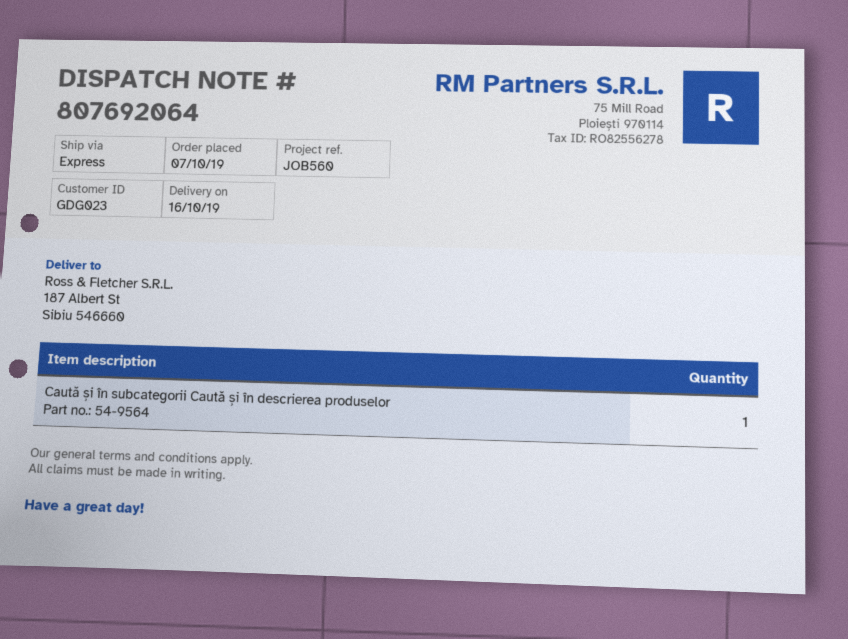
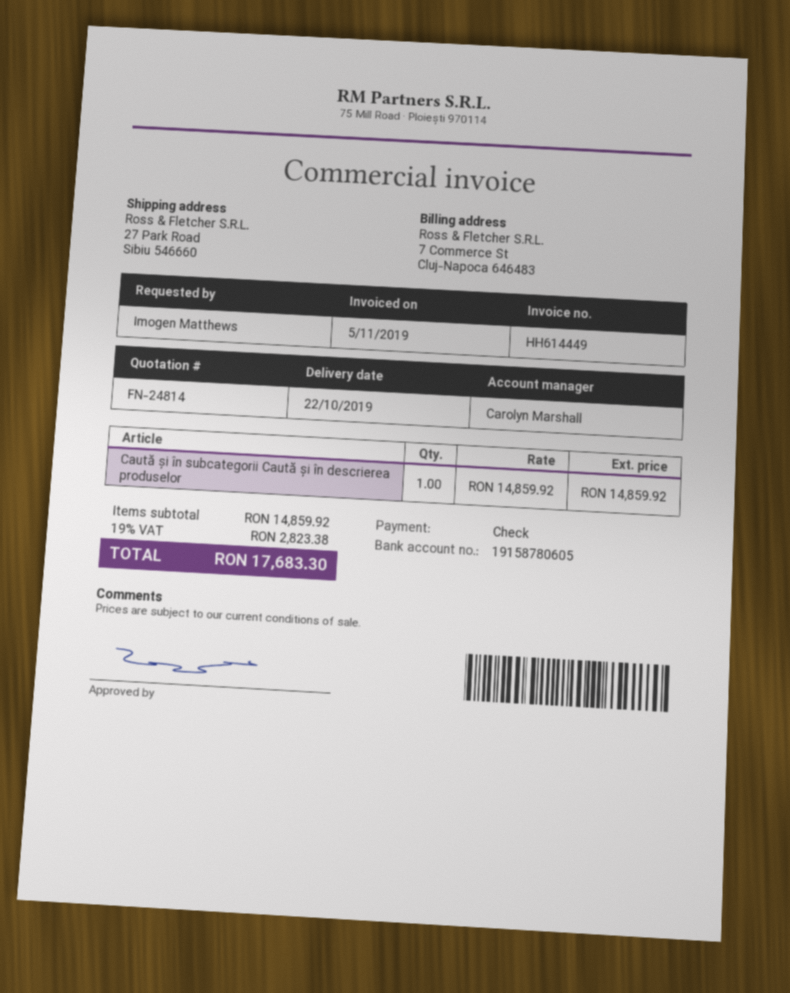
delivery date: 2019-10-16 -> 2019-10-22
ship to: 187 Albert St, Sibiu 546660 -> 27 Park Road, Sibiu 546660

